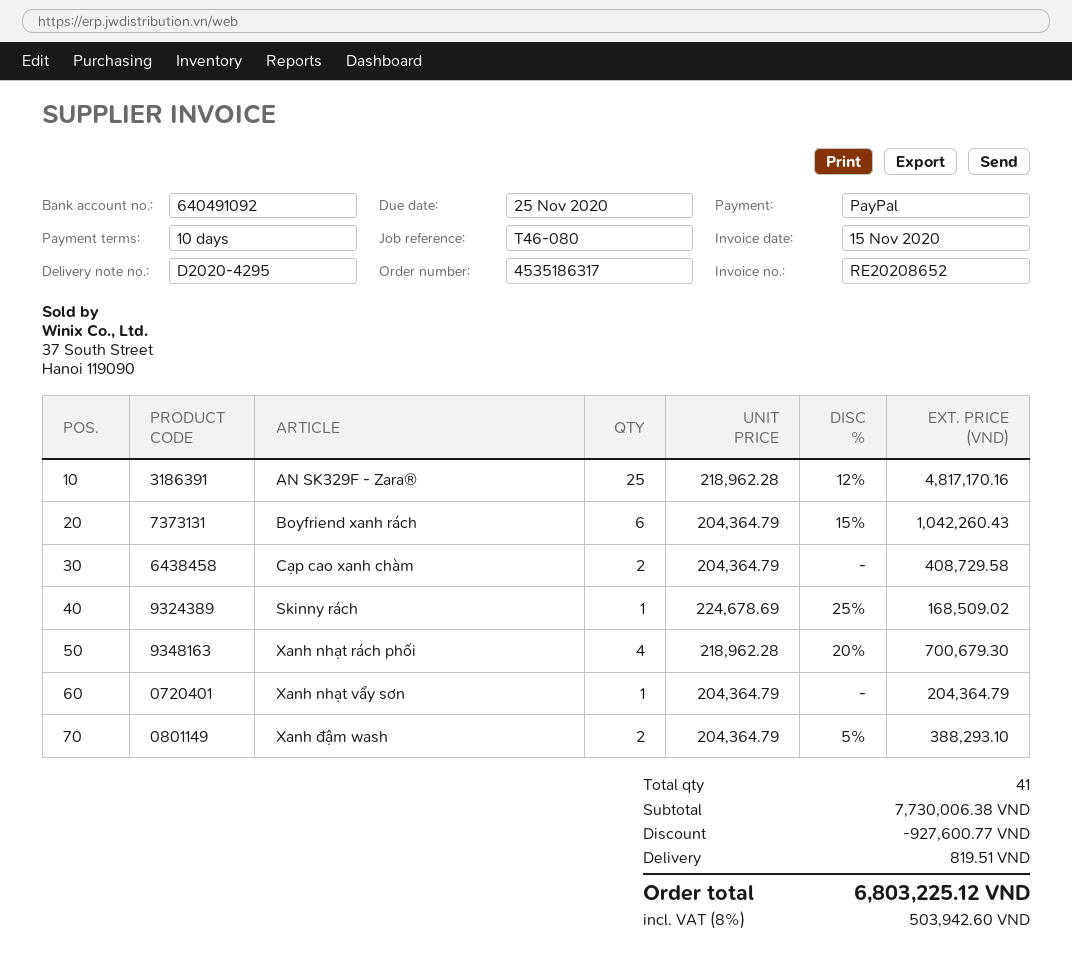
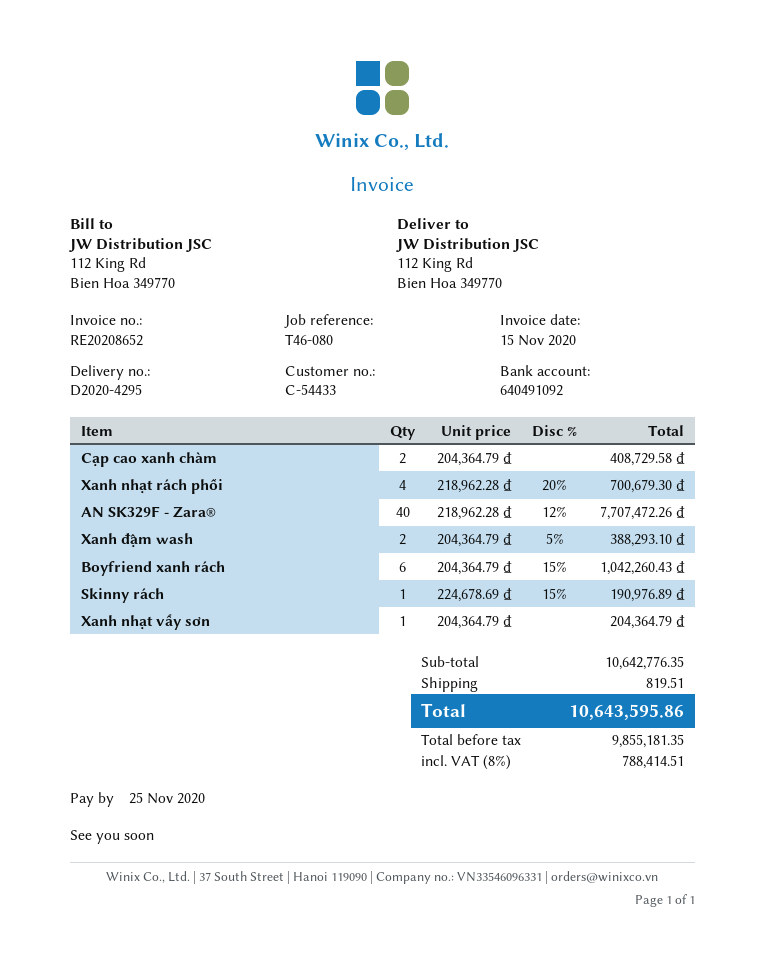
AN SK329F - Zara®: 25 x 218962.28 - 12% = 4817170.16 -> 40 x 218962.28 - 12% = 7707472.26
Skinny rách: 1 x 224678.69 - 25% = 168509.02 -> 1 x 224678.69 - 15% = 190976.89
subtotal: 7730006.38 -> 10642776.35
discount: 927600.77 -> none
tax: 8% = 503942.60 -> 8% = 788414.51
total: 6803225.12 -> 10643595.86

